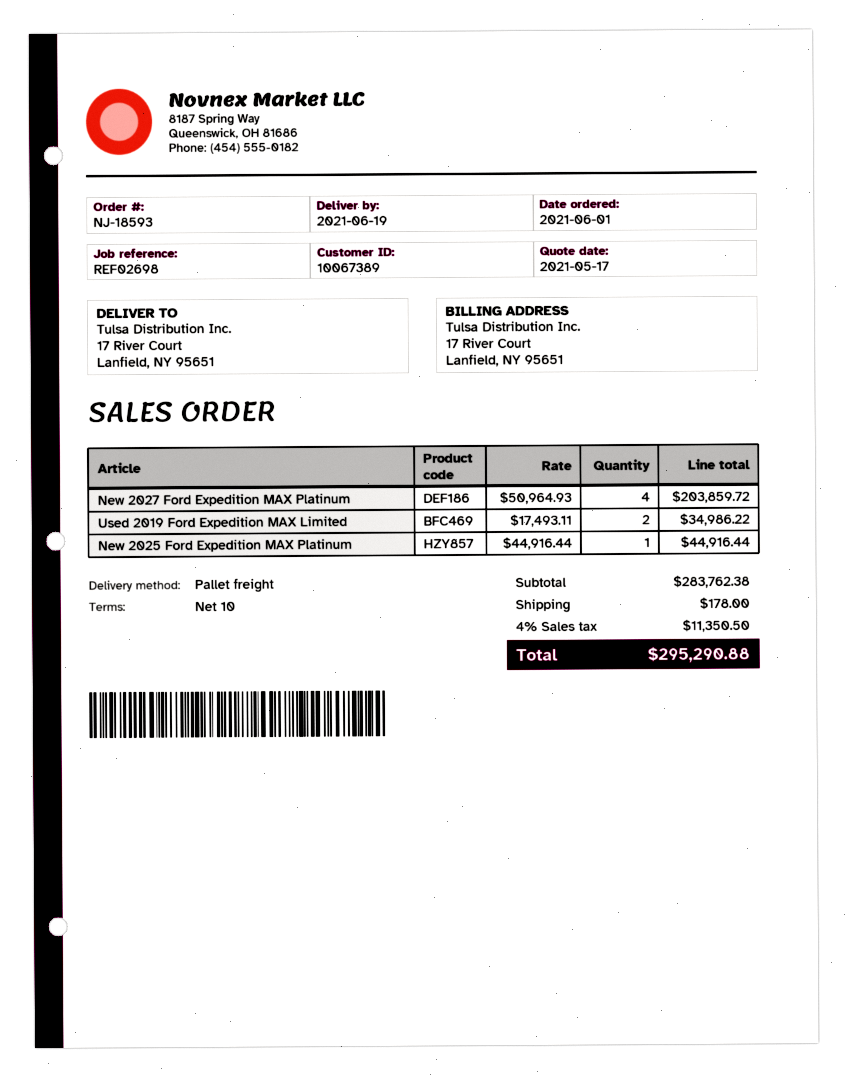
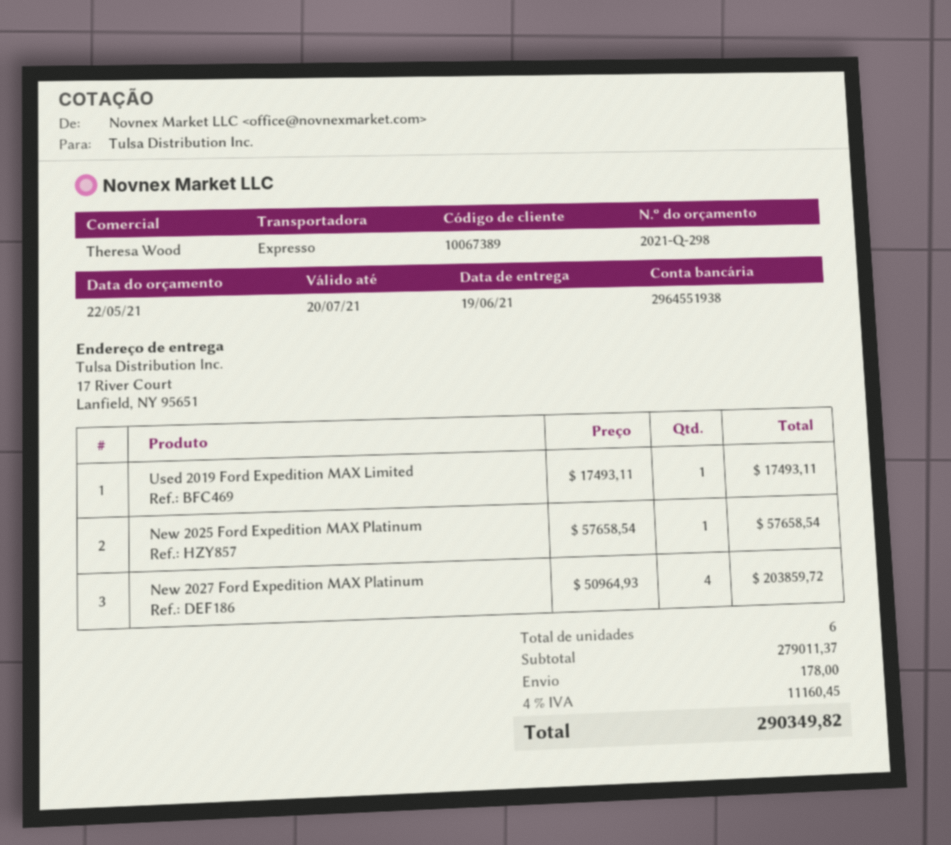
quote date: 2021-05-17 -> 2021-05-22
shipping method: pallet freight -> express
Used 2019 Ford Expedition MAX Limited: 2 x 17493.11 = 34986.22 -> 1 x 17493.11 = 17493.11
New 2025 Ford Expedition MAX Platinum: 1 x 44916.44 = 44916.44 -> 1 x 57658.54 = 57658.54
subtotal: 283762.38 -> 279011.37
tax: 4% = 11350.50 -> 4% = 11160.45
total: 295290.88 -> 290349.82

